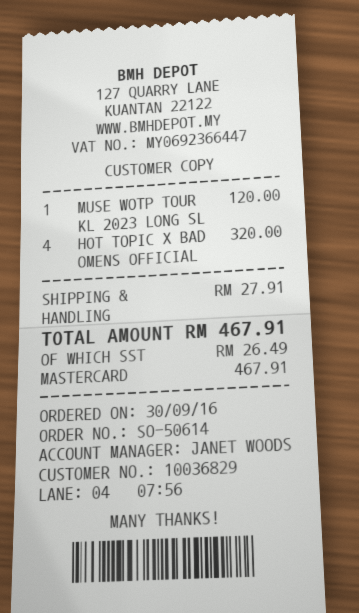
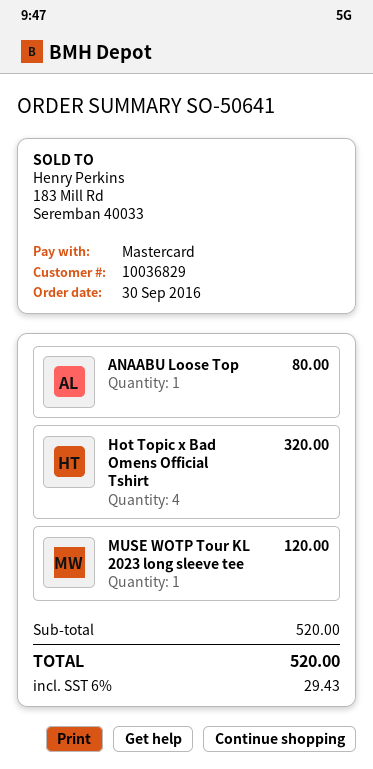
order number: SO-50614 -> SO-50641
ANAABU Loose Top: none -> 1 for 80.00
shipping: 27.91 -> none
tax: 26.49 -> 29.43
total: 467.91 -> 520.00

